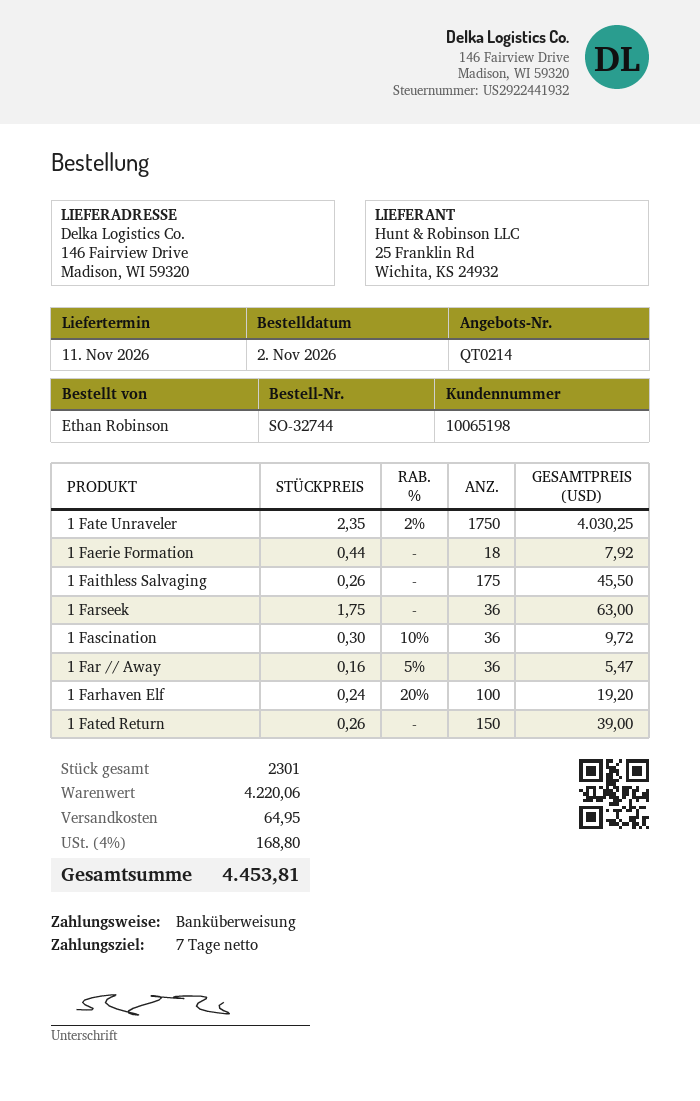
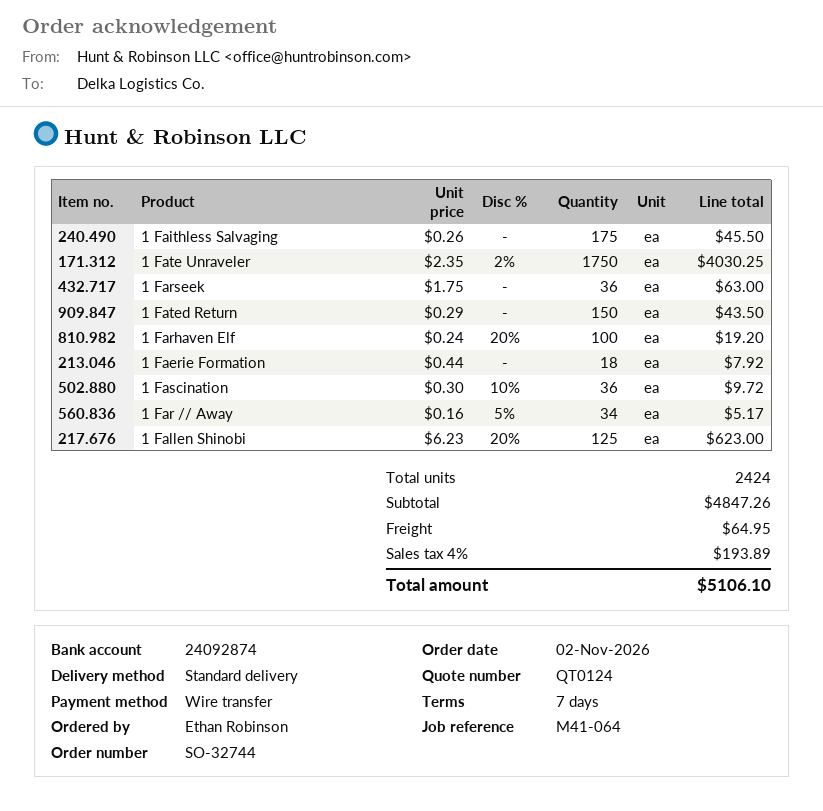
quote number: QT0214 -> QT0124
1 Far // Away: 36 x 0.16 - 5% = 5.47 -> 34 x 0.16 - 5% = 5.17
1 Fated Return: 150 x 0.26 = 39.00 -> 150 x 0.29 = 43.50
1 Fallen Shinobi: none -> 125 x 6.23 - 20% = 623.00
total quantity: 2301 -> 2424
subtotal: 4220.06 -> 4847.26
tax: 4% = 168.80 -> 4% = 193.89
total: 4453.81 -> 5106.10

